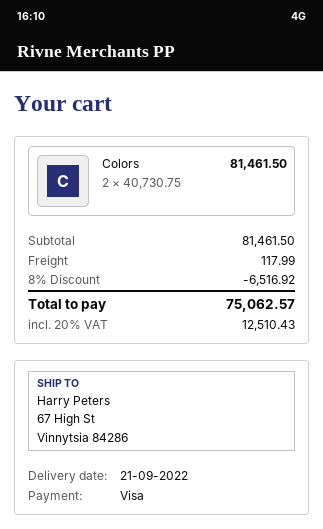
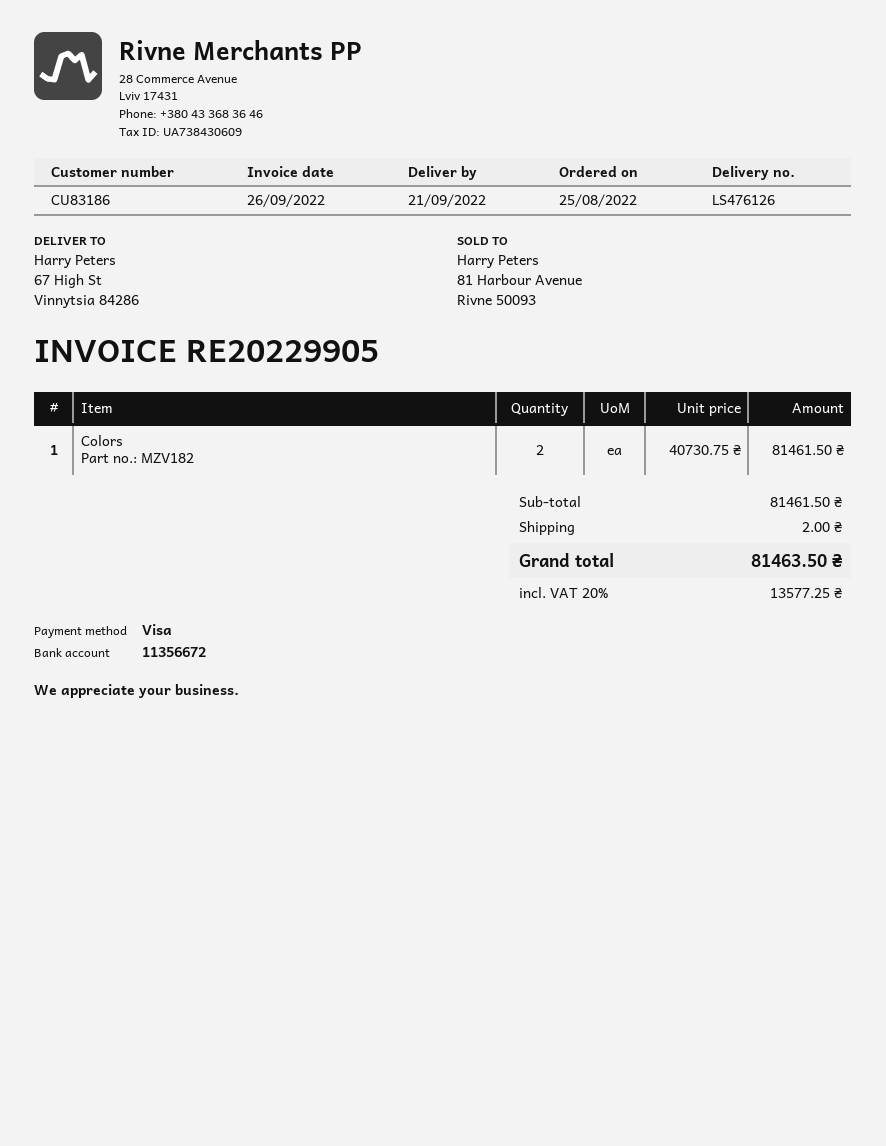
discount: 8% = 6516.92 -> none
shipping: 117.99 -> 2.00
tax: 20% = 12510.43 -> 20% = 13577.25
total: 75062.57 -> 81463.50

